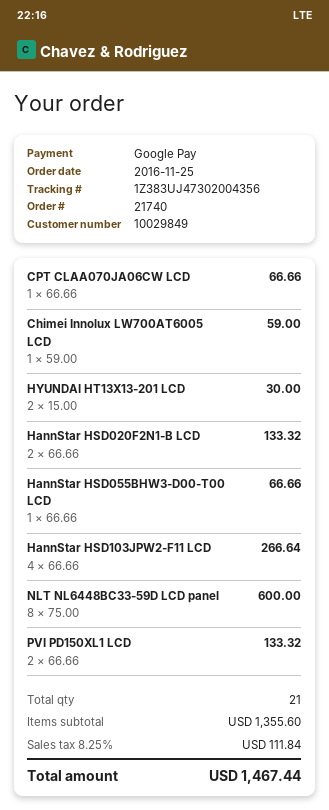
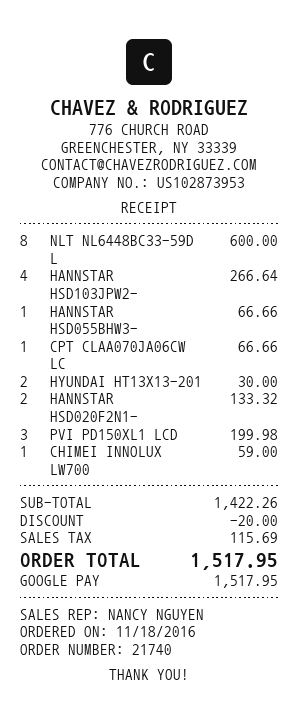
order date: 2016-11-25 -> 2016-11-18
PVI PD150XL1 LCD: 2 for 133.32 -> 3 for 199.98
subtotal: 1355.60 -> 1422.26
discount: none -> 20.00
tax: 111.84 -> 115.69
total: 1467.44 -> 1517.95

